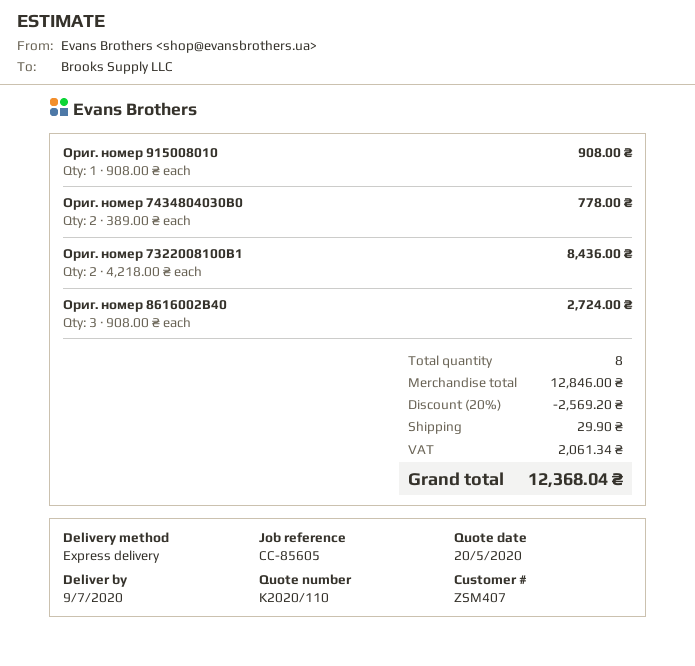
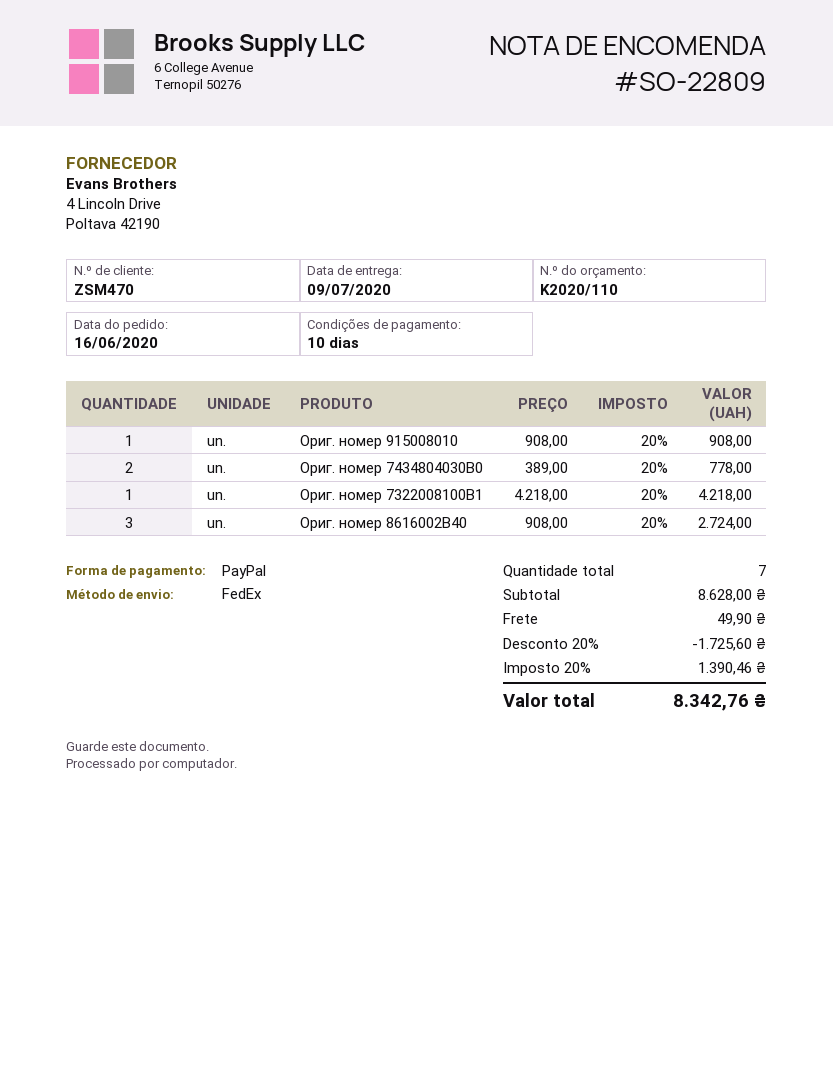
customer number: ZSM407 -> ZSM470
shipping method: express -> FedEx
Ориг. номер 7322008100B1: 2 x 4218.00 = 8436.00 -> 1 x 4218.00 = 4218.00
total quantity: 8 -> 7
subtotal: 12846.00 -> 8628.00
discount: 20% = 2569.20 -> 20% = 1725.60
shipping: 29.90 -> 49.90
tax: 2061.34 -> 1390.46
total: 12368.04 -> 8342.76

